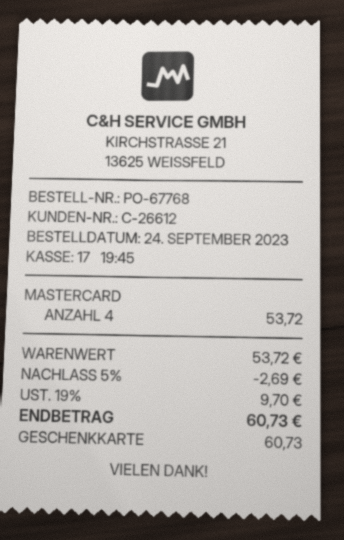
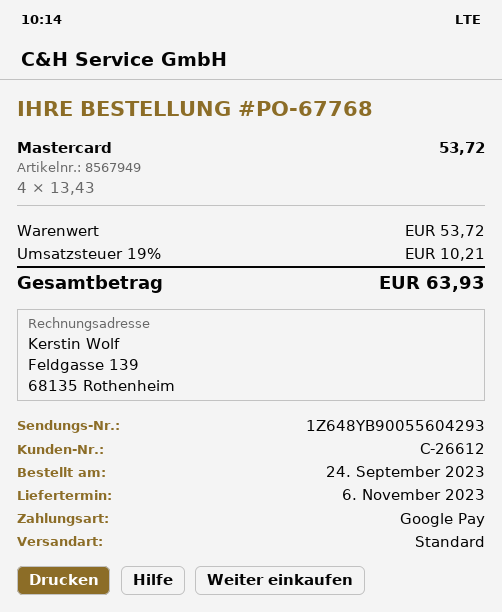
payment method: gift card -> Google Pay
discount: 5% = 2.69 -> none
tax: 19% = 9.70 -> 19% = 10.21
total: 60.73 -> 63.93

